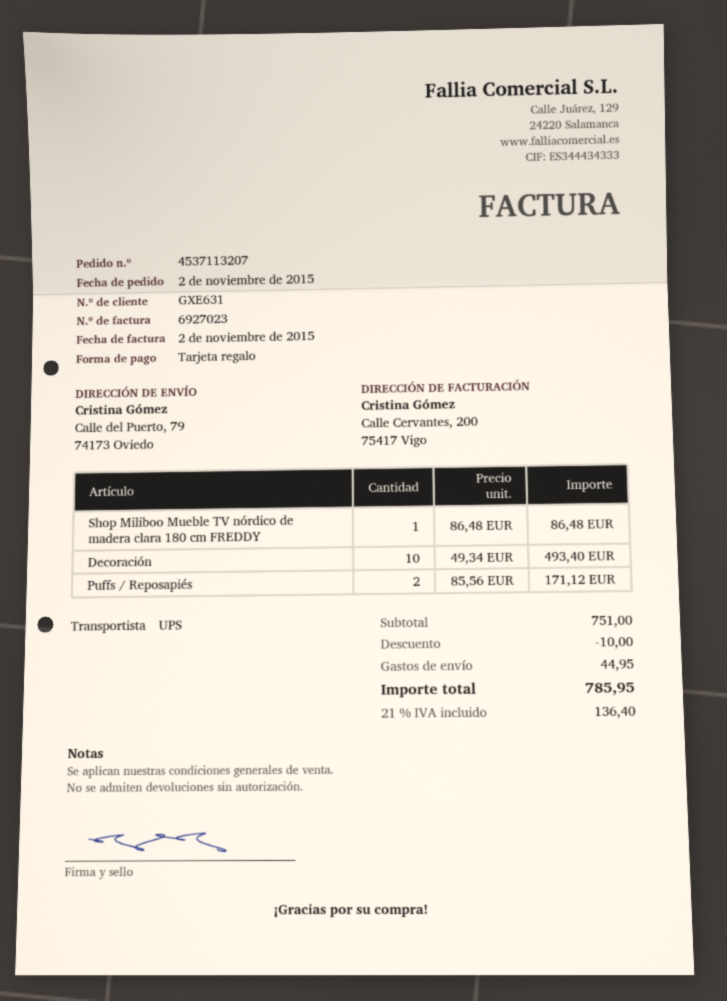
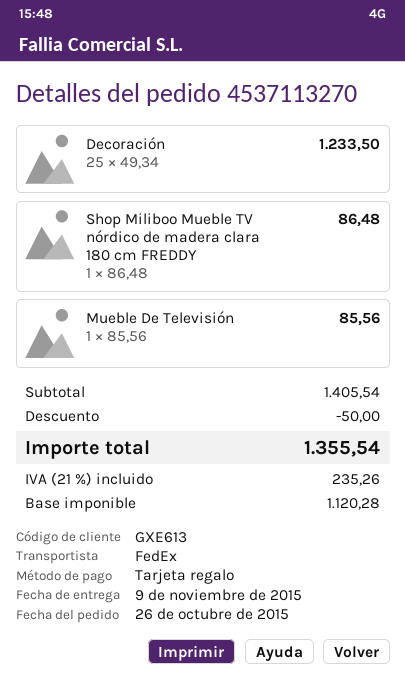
order number: 4537113207 -> 4537113270
order date: 2015-11-02 -> 2015-10-26
customer number: GXE631 -> GXE613
shipping method: UPS -> FedEx
Decoración: 10 x 49.34 = 493.40 -> 25 x 49.34 = 1233.50
Puffs / Reposapiés: 2 x 85.56 = 171.12 -> none
Mueble De Televisión: none -> 1 x 85.56 = 85.56
subtotal: 751.00 -> 1405.54
discount: 10.00 -> 50.00
shipping: 44.95 -> none
tax: 21% = 136.40 -> 21% = 235.26
total: 785.95 -> 1355.54

